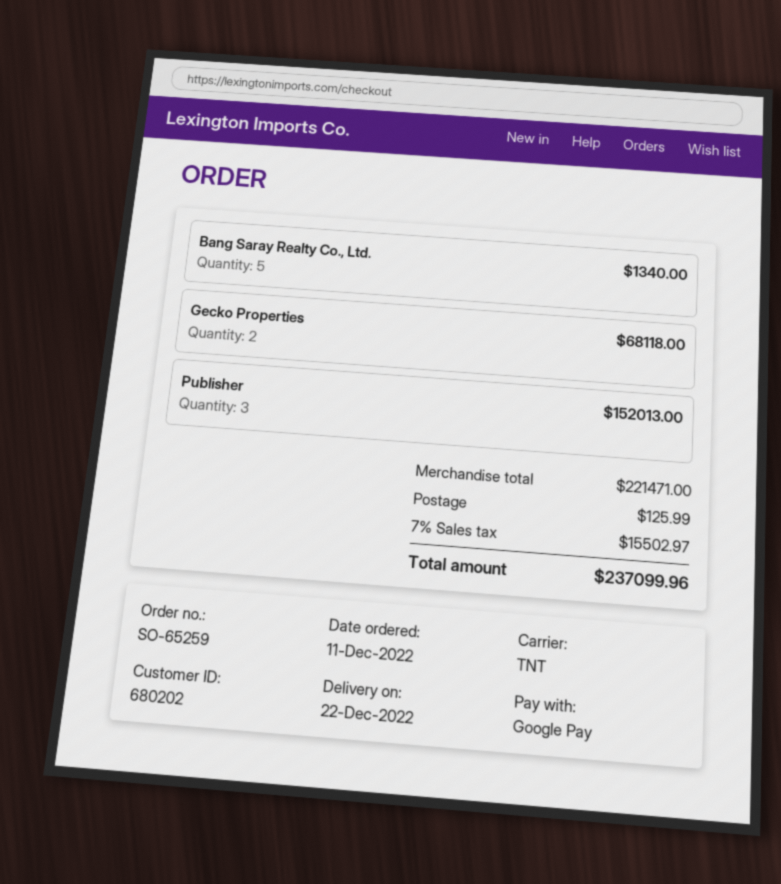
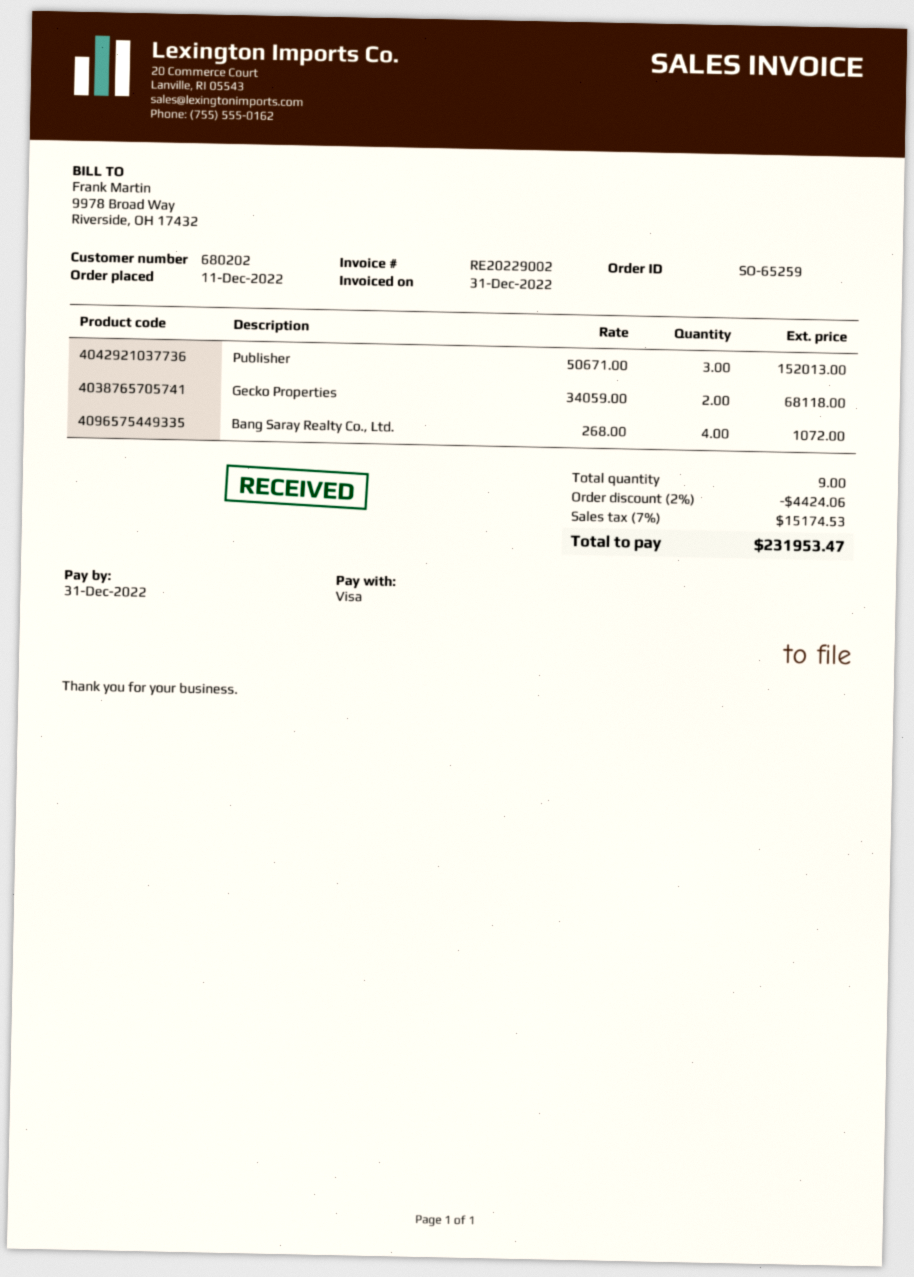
payment method: Google Pay -> Visa
Bang Saray Realty Co., Ltd.: 5 for 1340.00 -> 4 for 1072.00
discount: none -> 2% = 4424.06
shipping: 125.99 -> none
tax: 7% = 15502.97 -> 7% = 15174.53
total: 237099.96 -> 231953.47

